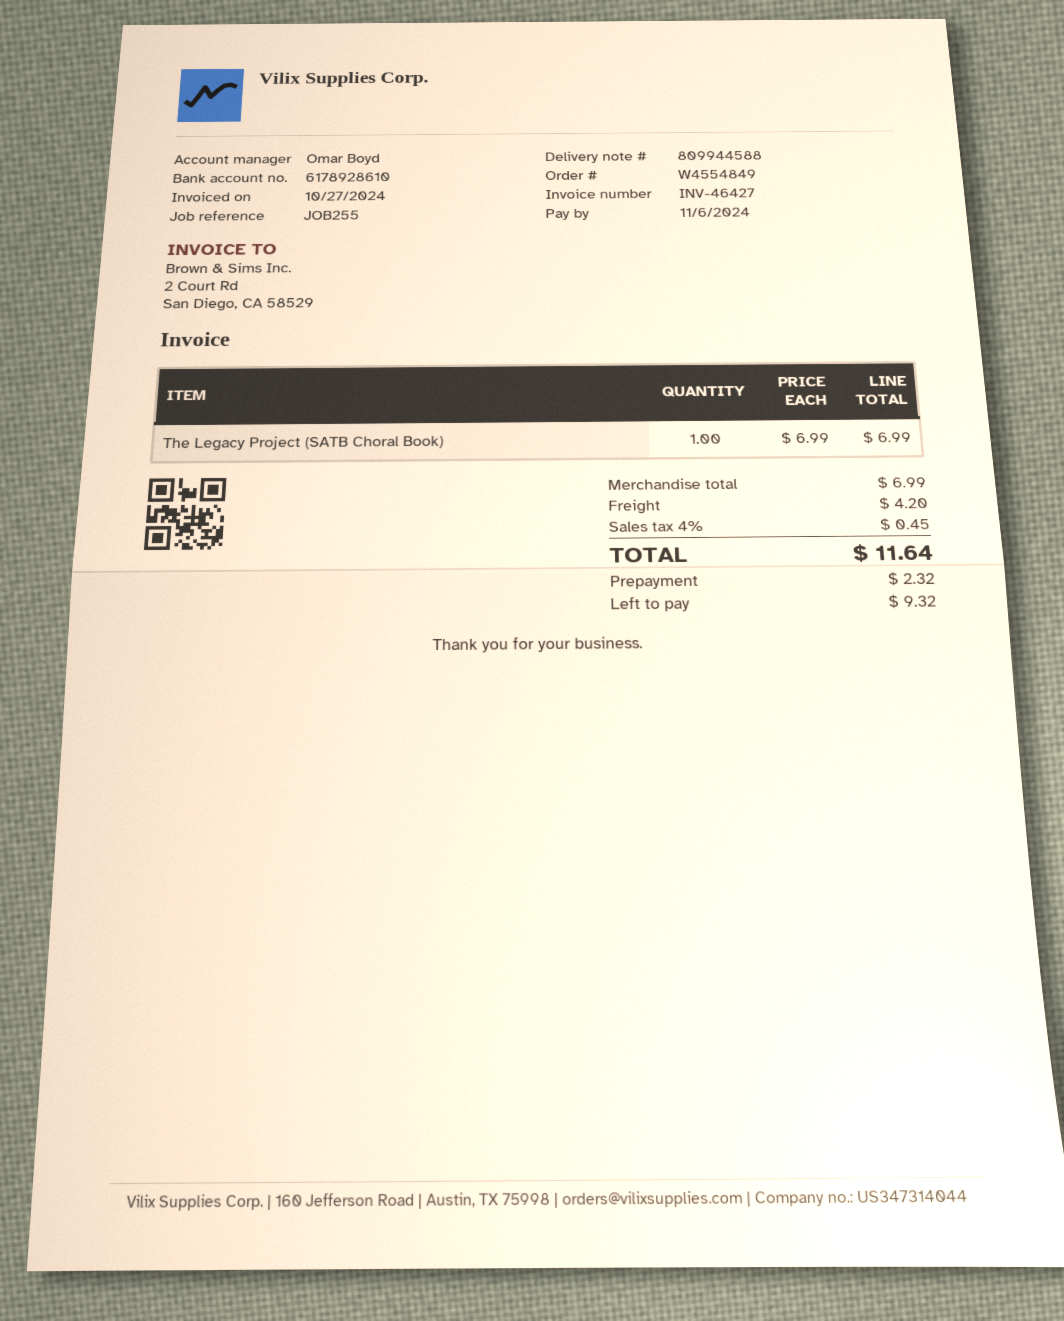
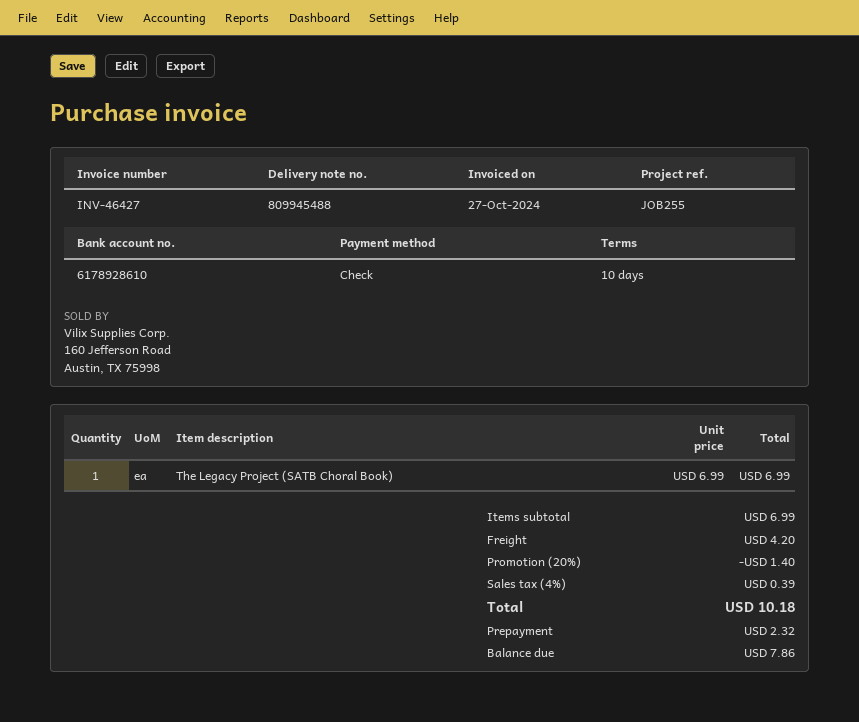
delivery note number: 809944588 -> 809945488
discount: none -> 20% = 1.40
tax: 4% = 0.45 -> 4% = 0.39
total: 11.64 -> 10.18
balance: 9.32 -> 7.86

